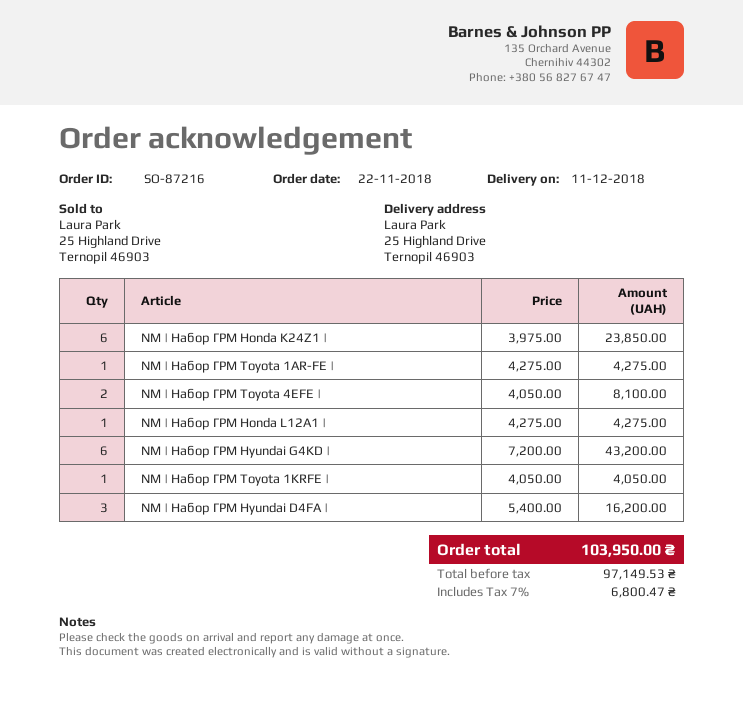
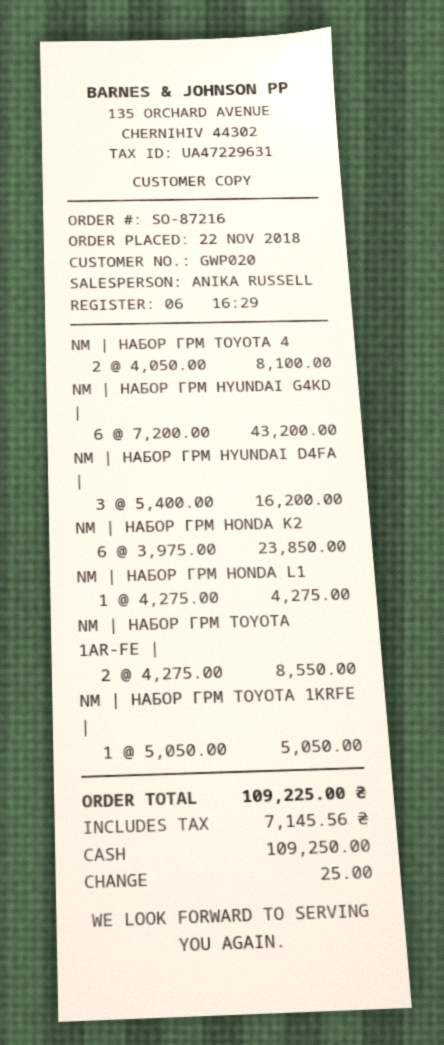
NM | Набор ГРМ Toyota 1AR-FE |: 1 x 4275.00 = 4275.00 -> 2 x 4275.00 = 8550.00
NM | Набор ГРМ Toyota 1KRFE |: 1 x 4050.00 = 4050.00 -> 1 x 5050.00 = 5050.00
tax: 6800.47 -> 7145.56
total: 103950.00 -> 109225.00

